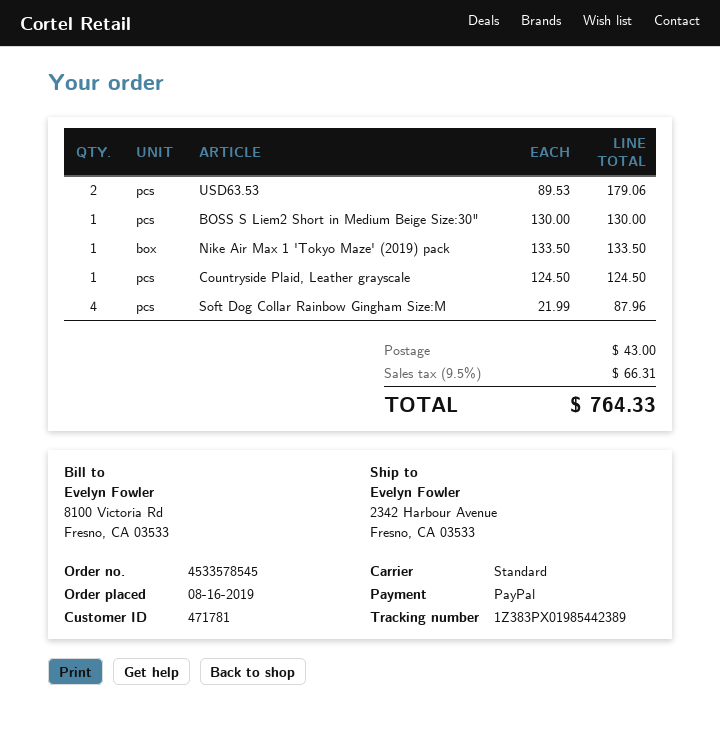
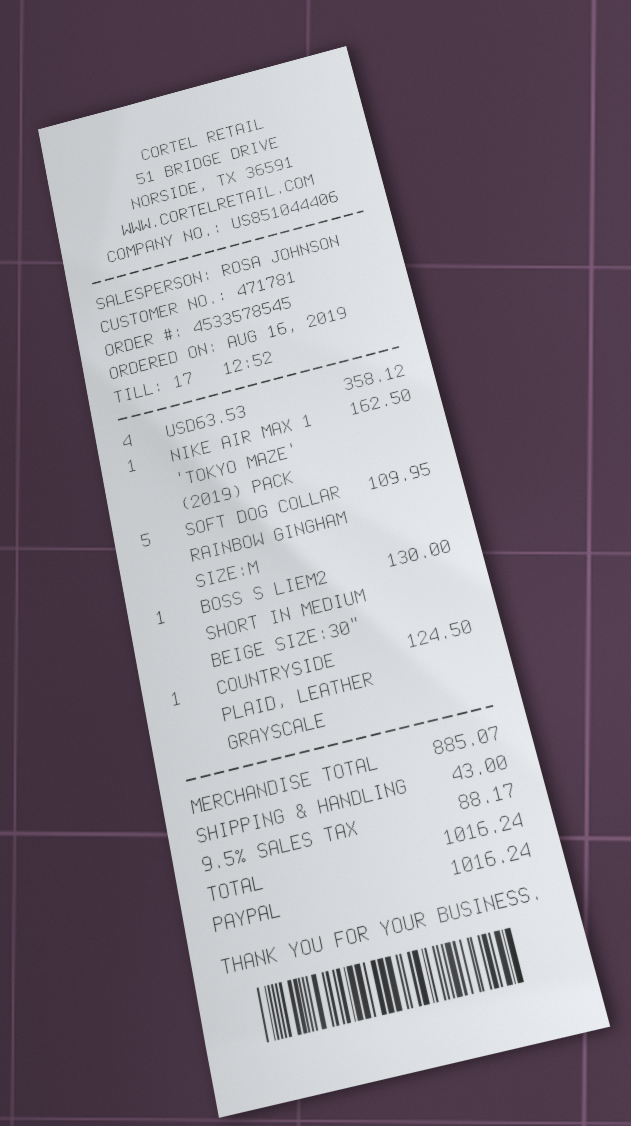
USD63.53: 2 for 179.06 -> 4 for 358.12
Nike Air Max 1 'Tokyo Maze' (2019) pack: 1 for 133.50 -> 1 for 162.50
Soft Dog Collar Rainbow Gingham Size:M: 4 for 87.96 -> 5 for 109.95
tax: 9.5% = 66.31 -> 9.5% = 88.17
total: 764.33 -> 1016.24

